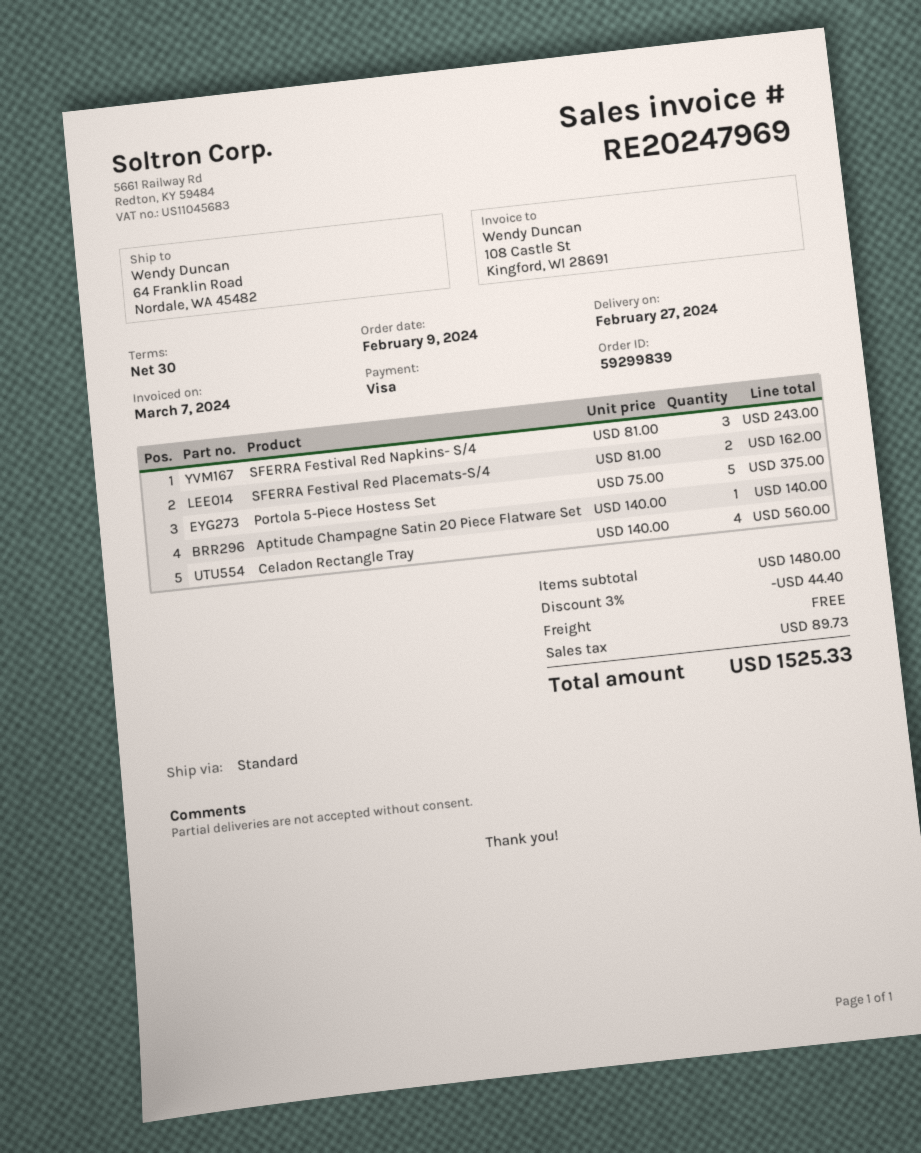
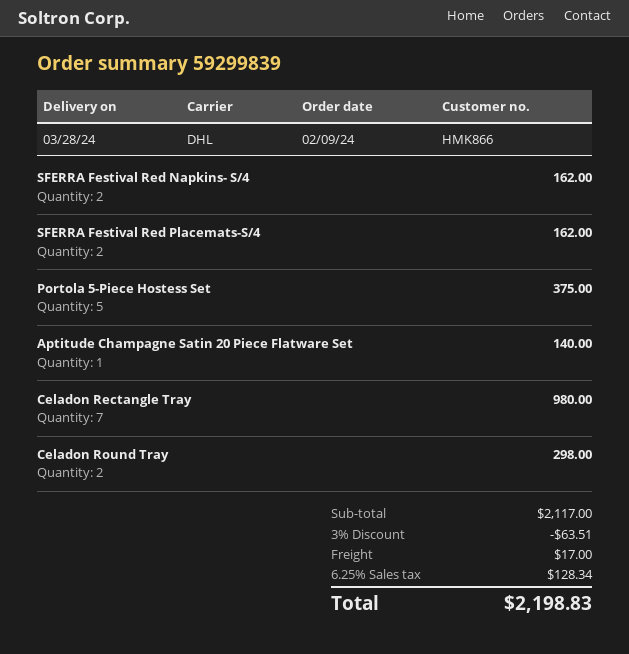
delivery date: 2024-02-27 -> 2024-03-28
shipping method: standard -> DHL
SFERRA Festival Red Napkins- S/4: 3 for 243.00 -> 2 for 162.00
Celadon Rectangle Tray: 4 for 560.00 -> 7 for 980.00
Celadon Round Tray: none -> 2 for 298.00
subtotal: 1480.00 -> 2117.00
discount: 3% = 44.40 -> 3% = 63.51
shipping: 0.00 -> 17.00
tax: 89.73 -> 128.34
total: 1525.33 -> 2198.83

